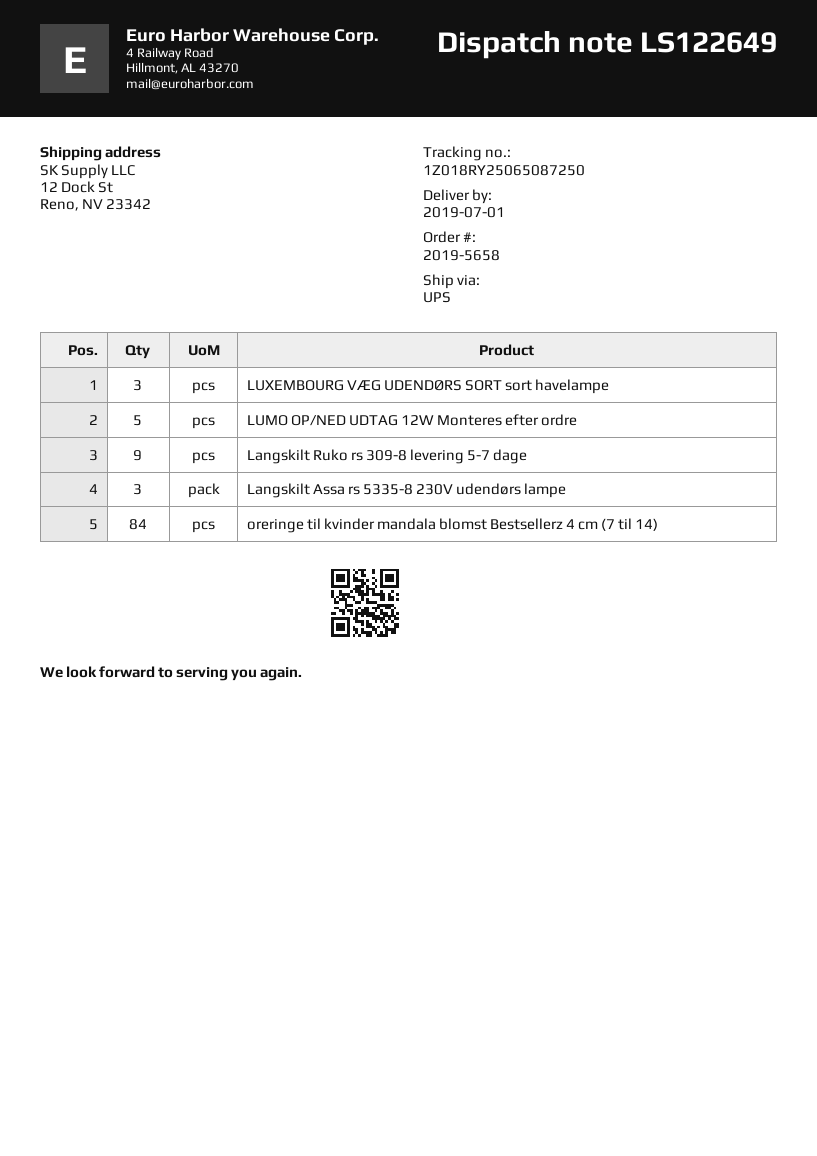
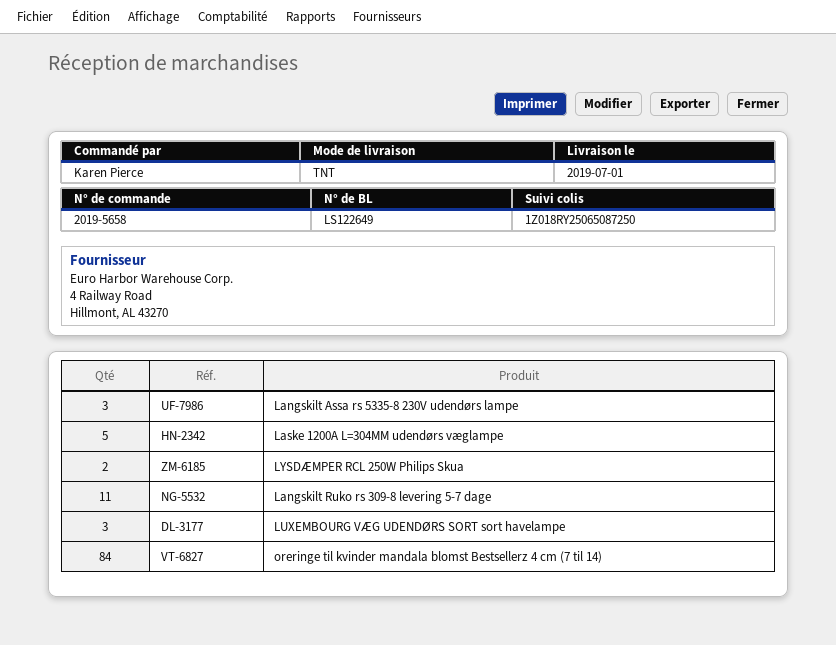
shipping method: UPS -> TNT
LUMO OP/NED UDTAG 12W Monteres efter ordre: 5 -> none
Langskilt Ruko rs 309-8 levering 5-7 dage: 9 -> 11
Laske 1200A L=304MM udendørs væglampe: none -> 5
LYSDÆMPER RCL 250W Philips Skua: none -> 2

